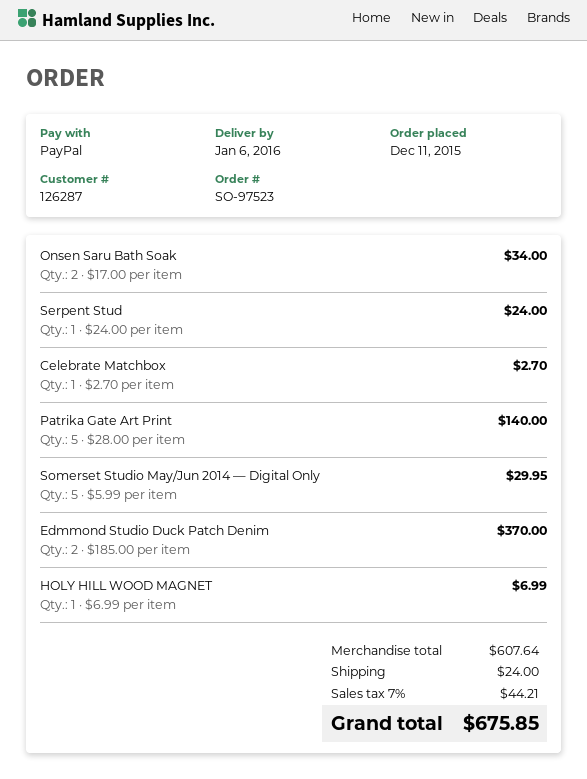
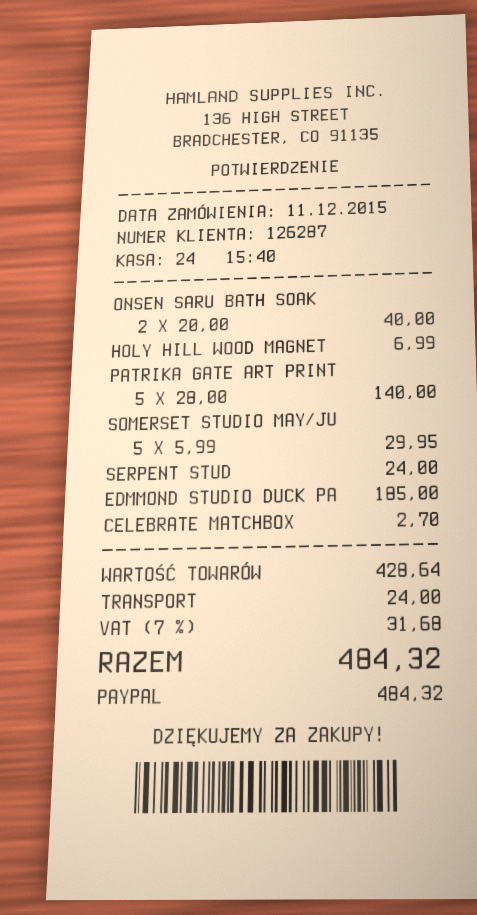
Onsen Saru Bath Soak: 2 x 17.00 = 34.00 -> 2 x 20.00 = 40.00
Edmmond Studio Duck Patch Denim: 2 x 185.00 = 370.00 -> 1 x 185.00 = 185.00
subtotal: 607.64 -> 428.64
tax: 7% = 44.21 -> 7% = 31.68
total: 675.85 -> 484.32

